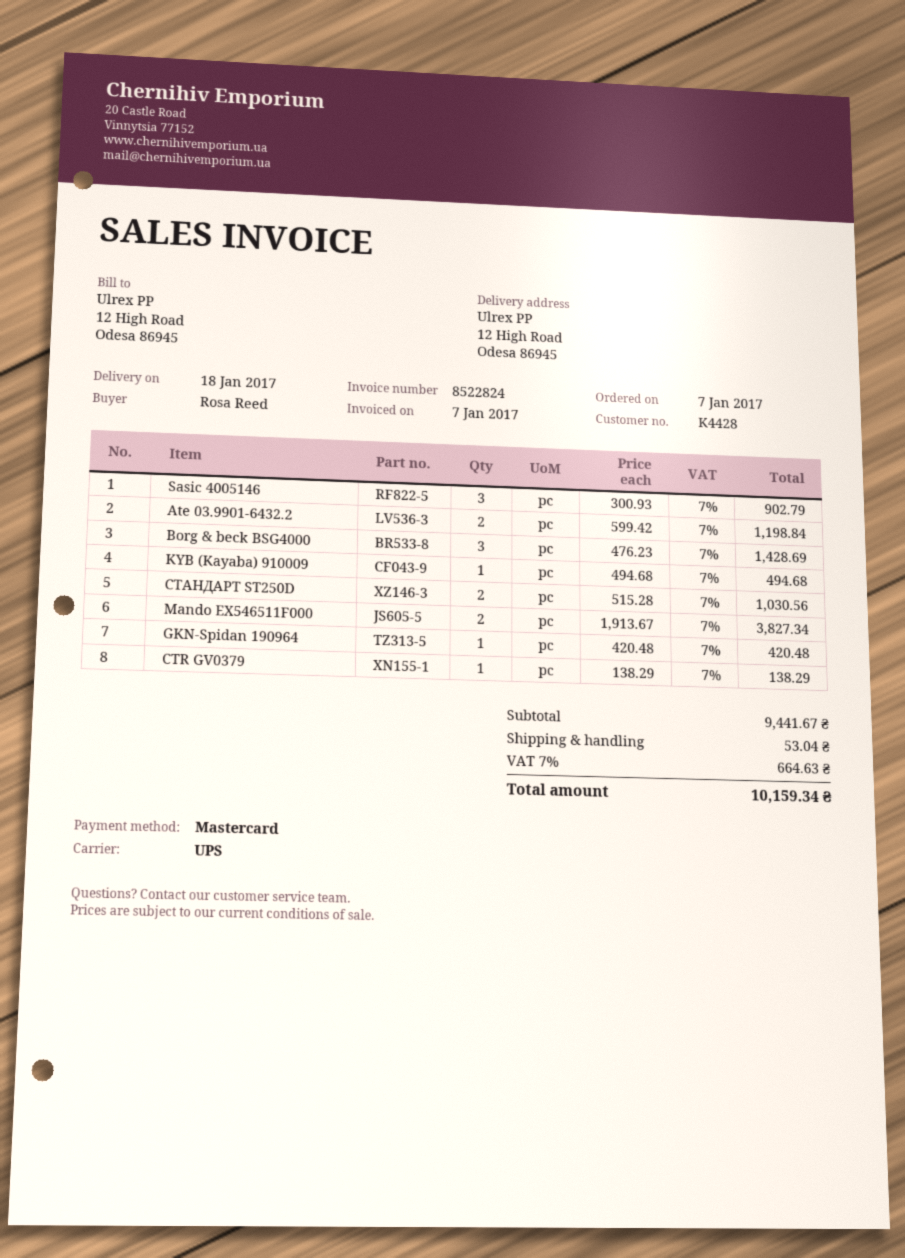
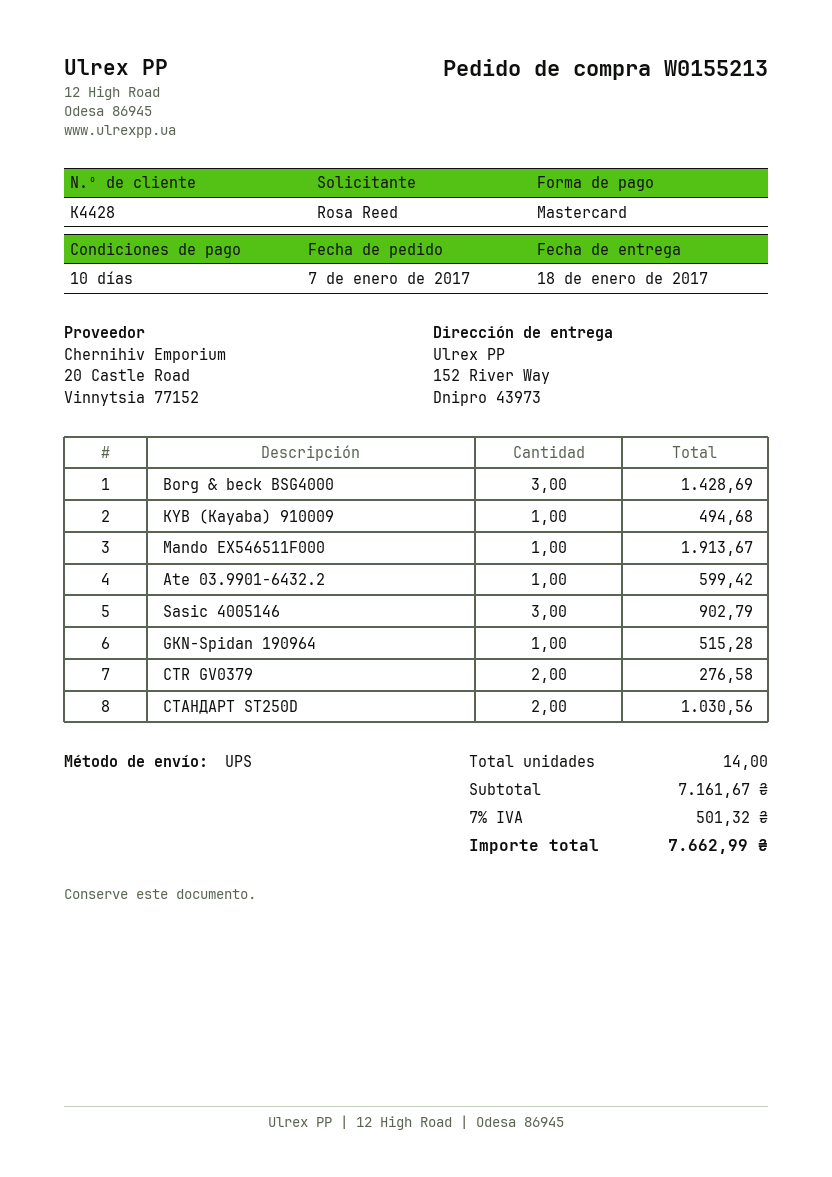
ship to: 12 High Road, Odesa 86945 -> 152 River Way, Dnipro 43973
Ate 03.9901-6432.2: 2 for 1198.84 -> 1 for 599.42
Mando EX546511F000: 2 for 3827.34 -> 1 for 1913.67
GKN-Spidan 190964: 1 for 420.48 -> 1 for 515.28
CTR GV0379: 1 for 138.29 -> 2 for 276.58
subtotal: 9441.67 -> 7161.67
shipping: 53.04 -> none
tax: 7% = 664.63 -> 7% = 501.32
total: 10159.34 -> 7662.99

